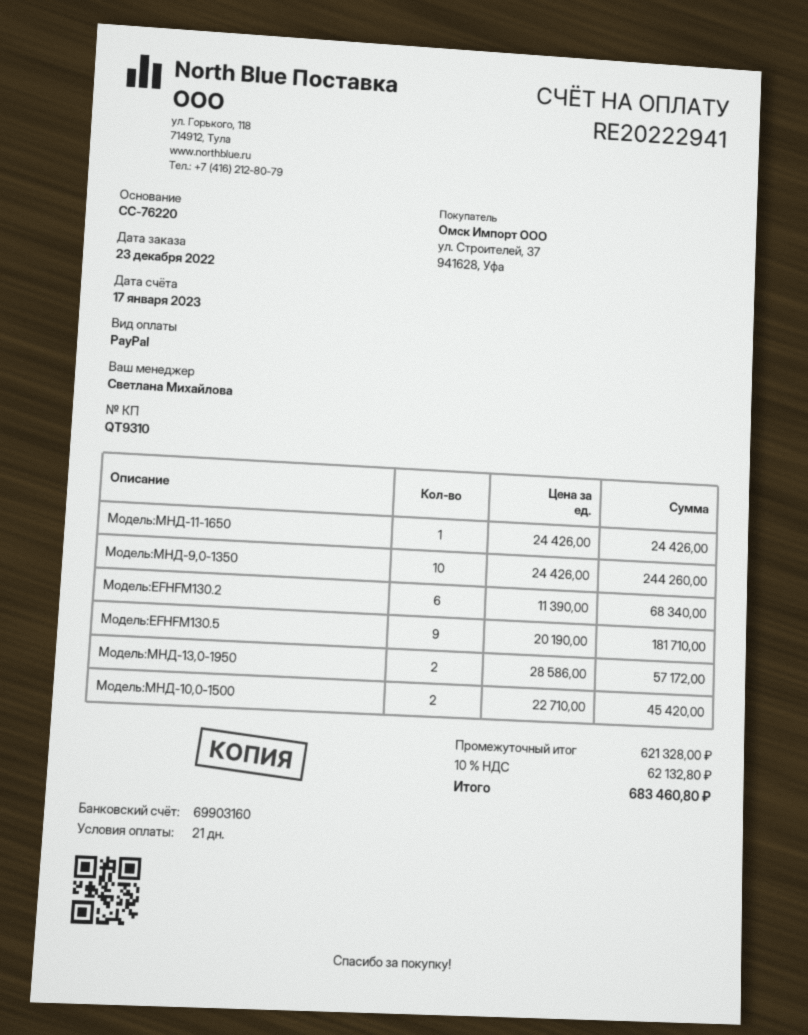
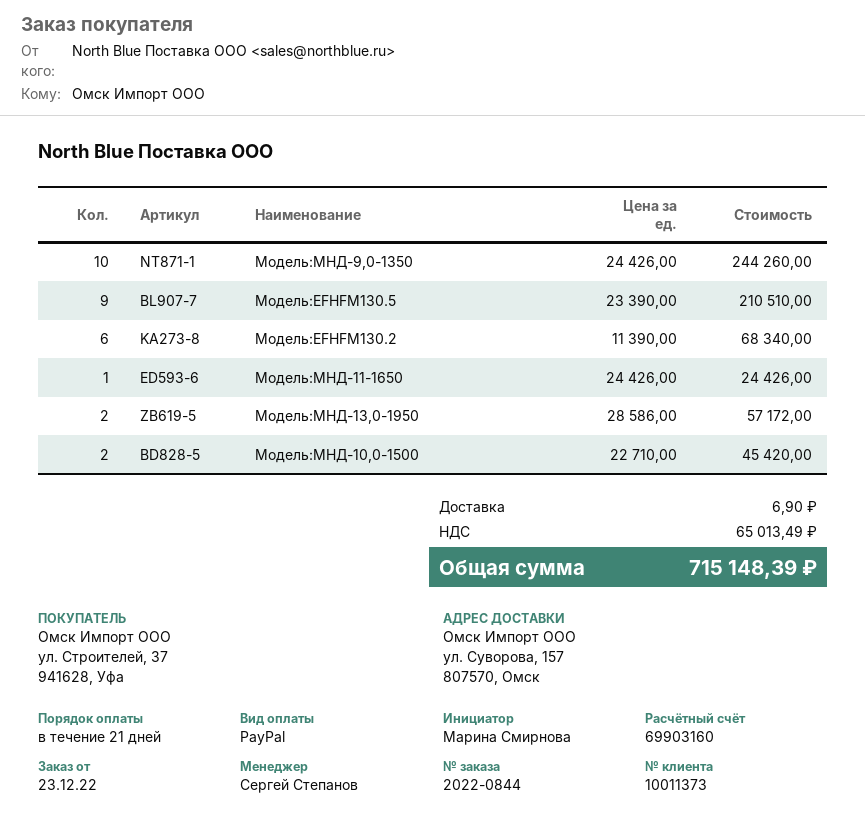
sales rep: Светлана Михайлова -> Сергей Степанов
Модель:EFHFM130.5: 9 x 20190.00 = 181710.00 -> 9 x 23390.00 = 210510.00
shipping: none -> 6.90
tax: 62132.80 -> 65013.49
total: 683460.80 -> 715148.39

